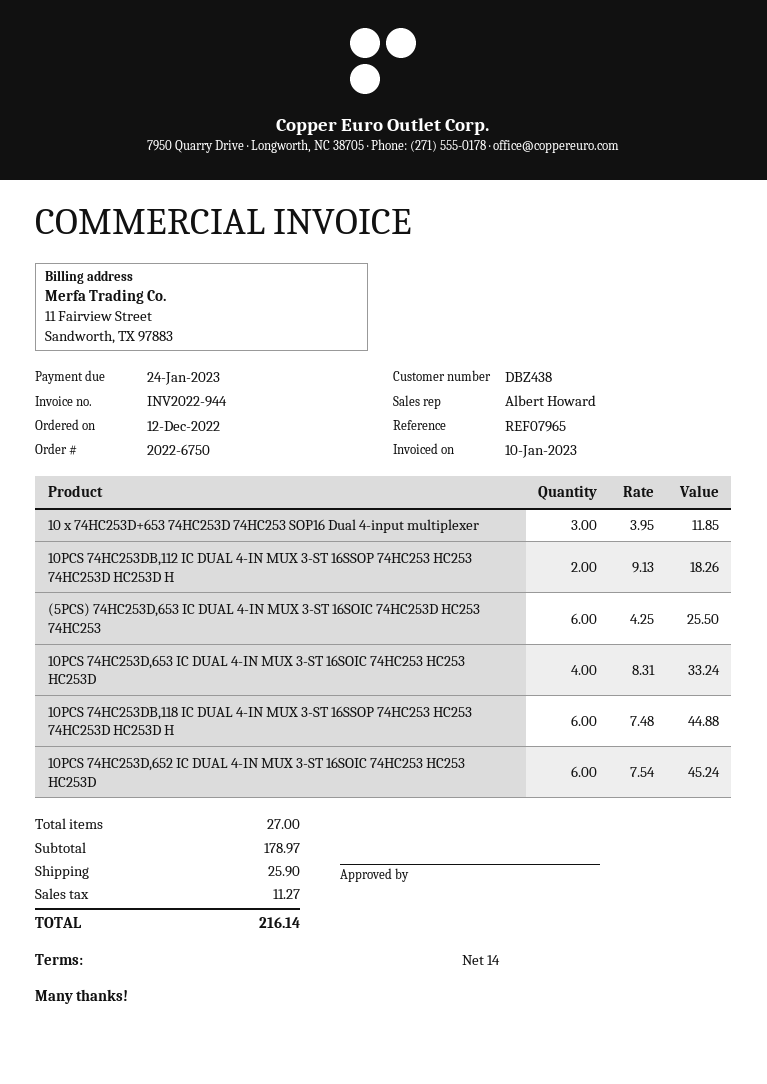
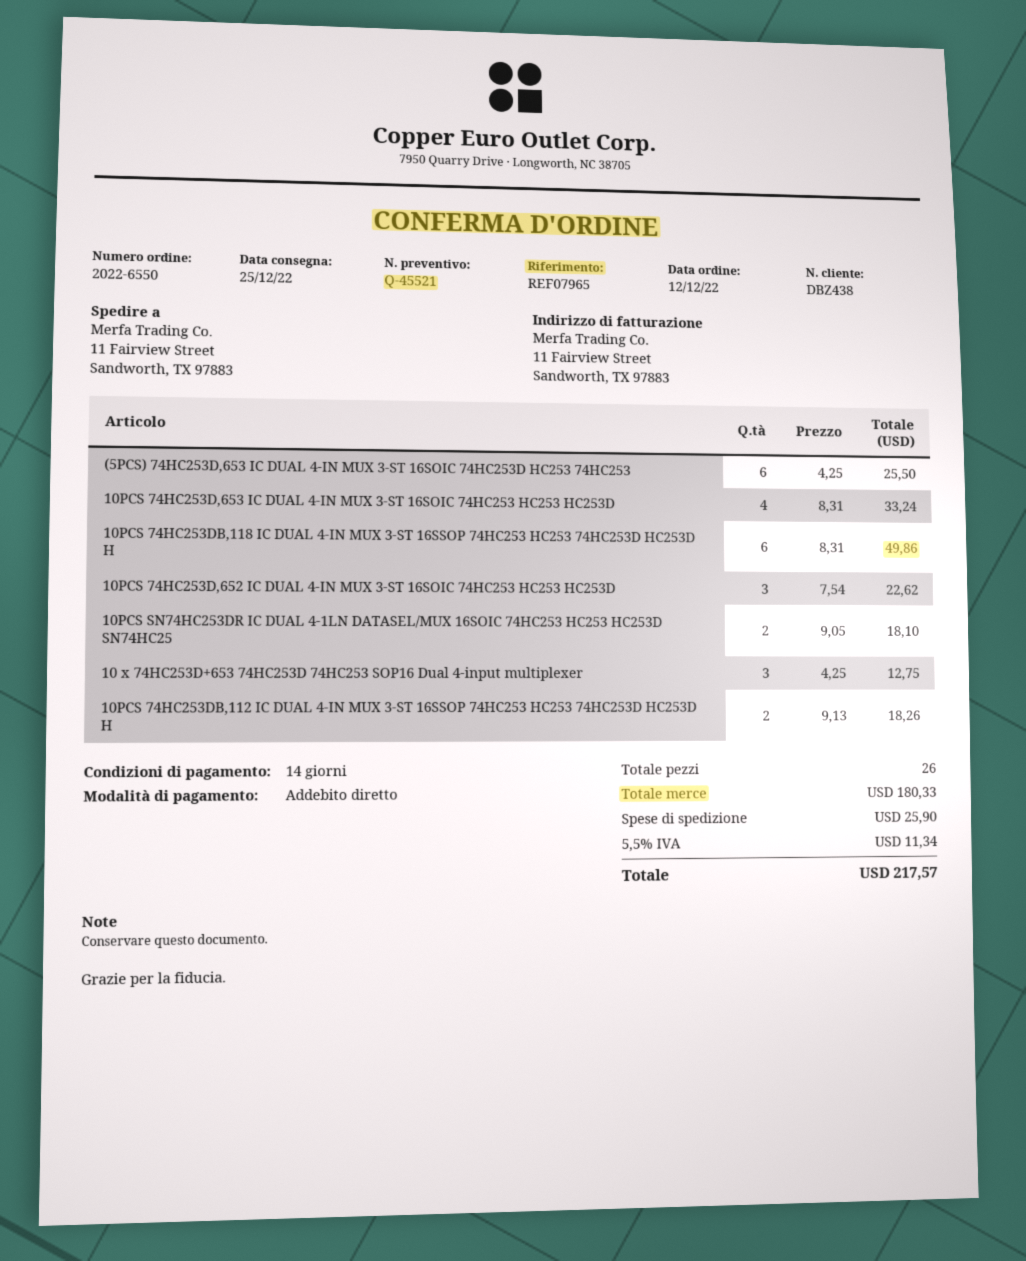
order number: 2022-6750 -> 2022-6550
10 x 74HC253D+653 74HC253D 74HC253 SOP16 Dual 4-input multiplexer: 3 x 3.95 = 11.85 -> 3 x 4.25 = 12.75
10PCS 74HC253DB,118 IC DUAL 4-IN MUX 3-ST 16SSOP 74HC253 HC253 74HC253D HC253D H: 6 x 7.48 = 44.88 -> 6 x 8.31 = 49.86
10PCS 74HC253D,652 IC DUAL 4-IN MUX 3-ST 16SOIC 74HC253 HC253 HC253D: 6 x 7.54 = 45.24 -> 3 x 7.54 = 22.62
10PCS SN74HC253DR IC DUAL 4-1LN DATASEL/MUX 16SOIC 74HC253 HC253 HC253D SN74HC25: none -> 2 x 9.05 = 18.10
total quantity: 27 -> 26
subtotal: 178.97 -> 180.33
tax: 11.27 -> 11.34
total: 216.14 -> 217.57

